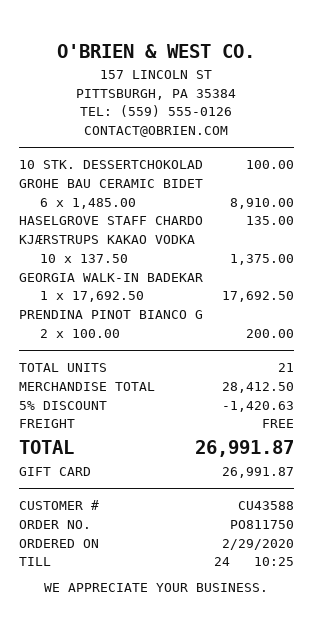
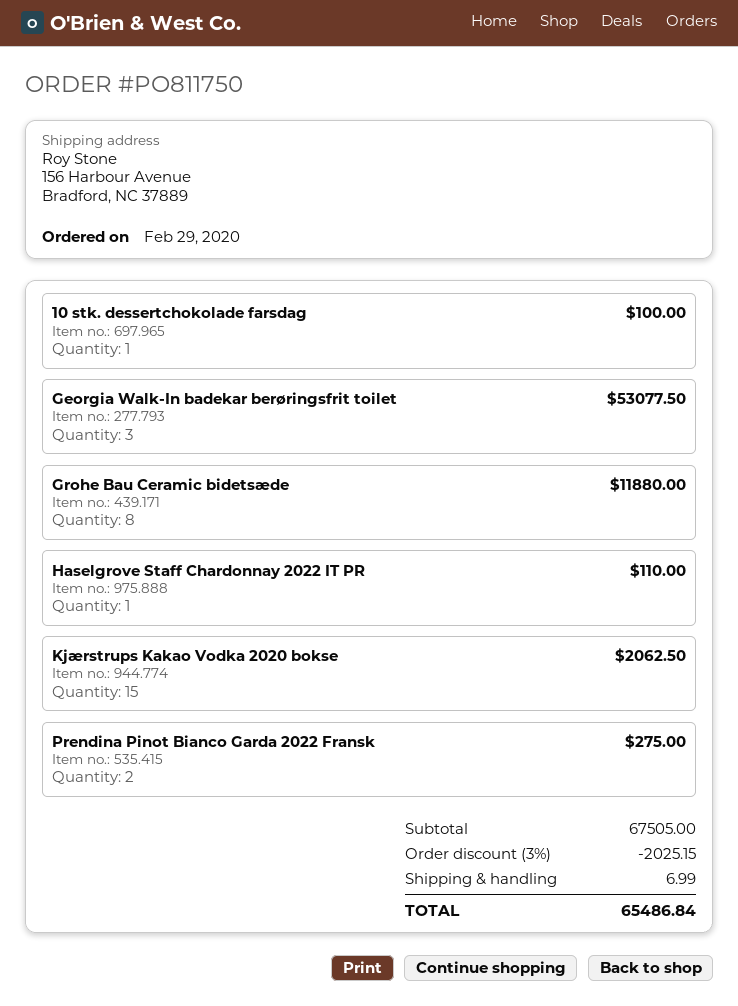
GROHE BAU CERAMIC BIDET: 6 for 8910.00 -> 8 for 11880.00
HASELGROVE STAFF CHARDO: 1 for 135.00 -> 1 for 110.00
KJÆRSTRUPS KAKAO VODKA: 10 for 1375.00 -> 15 for 2062.50
GEORGIA WALK-IN BADEKAR: 1 for 17692.50 -> 3 for 53077.50
PRENDINA PINOT BIANCO G: 2 for 200.00 -> 2 for 275.00
subtotal: 28412.50 -> 67505.00
discount: 5% = 1420.63 -> 3% = 2025.15
shipping: 0.00 -> 6.99
total: 26991.87 -> 65486.84

